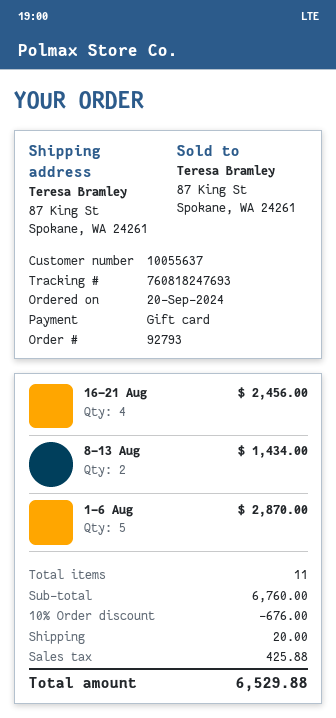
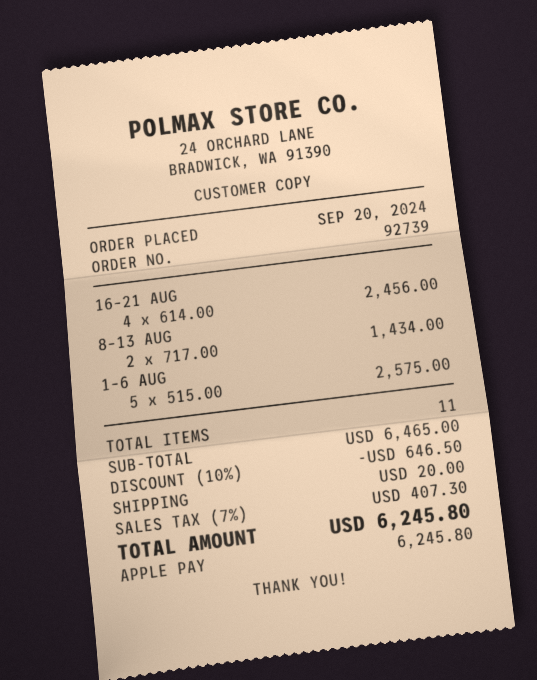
order number: 92793 -> 92739
payment method: gift card -> Apple Pay
1–6 Aug: 5 for 2870.00 -> 5 for 2575.00
subtotal: 6760.00 -> 6465.00
discount: 10% = 676.00 -> 10% = 646.50
tax: 425.88 -> 407.30
total: 6529.88 -> 6245.80

